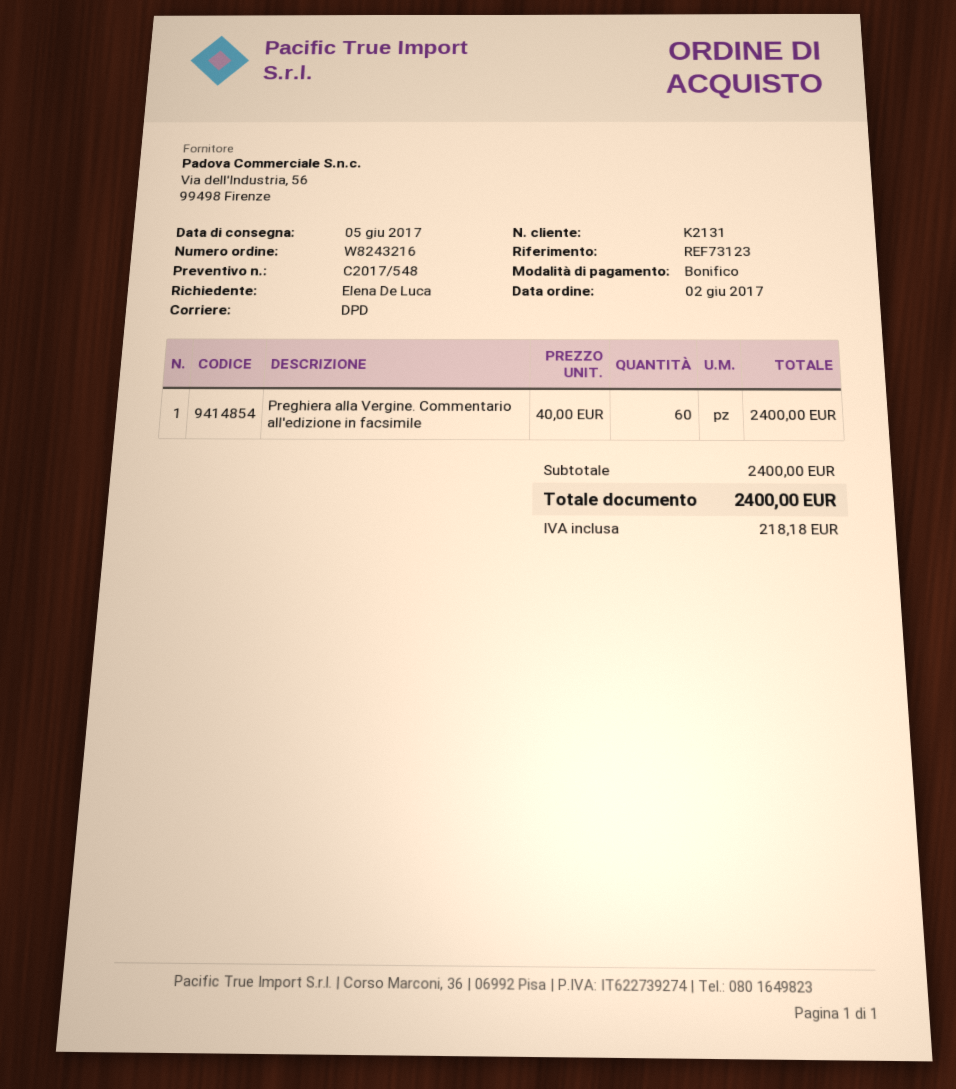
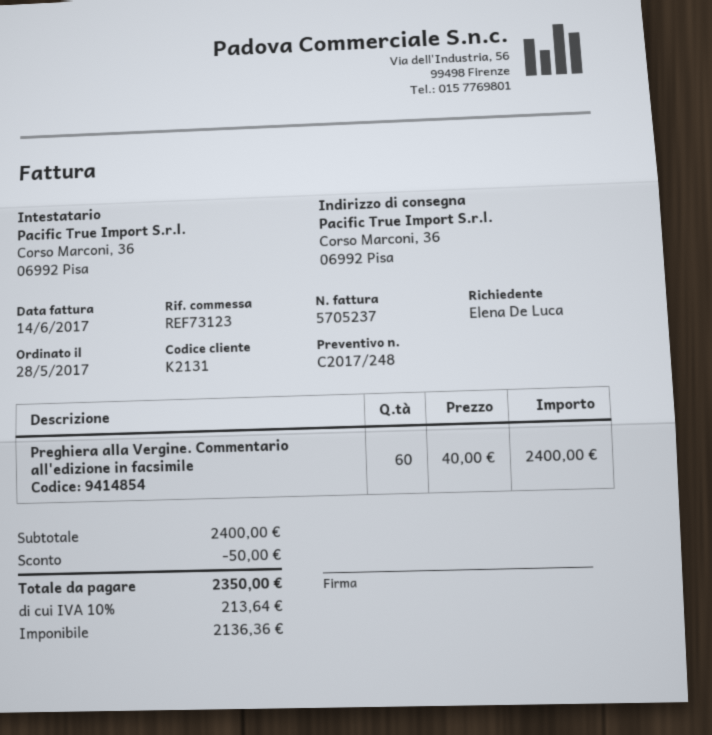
quote number: C2017/548 -> C2017/248
order date: 2017-06-02 -> 2017-05-28
discount: none -> 50.00
tax: 218.18 -> 213.64
total: 2400.00 -> 2350.00

